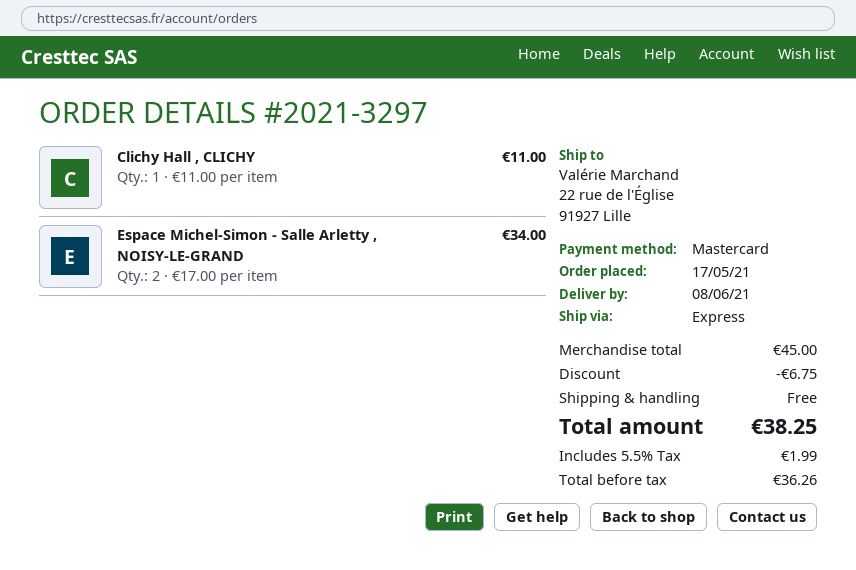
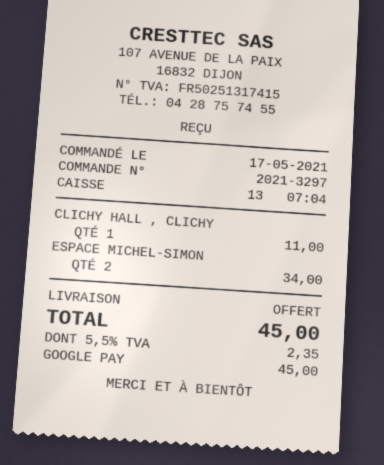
payment method: Mastercard -> Google Pay
discount: 6.75 -> none
tax: 5.5% = 1.99 -> 5.5% = 2.35
total: 38.25 -> 45.00

